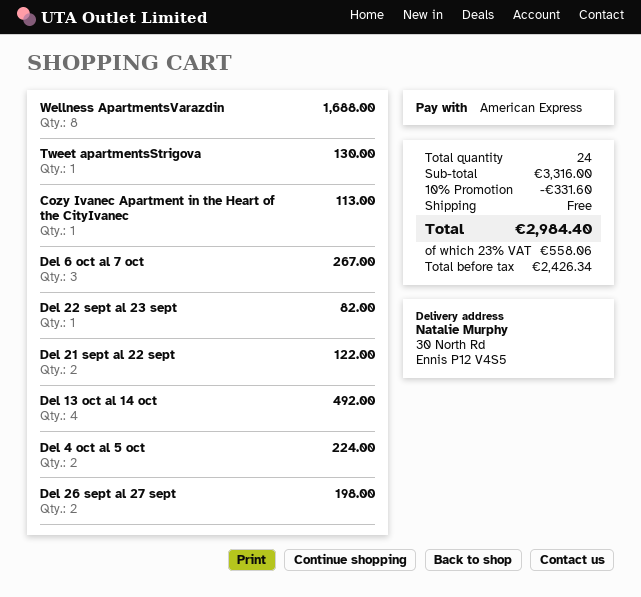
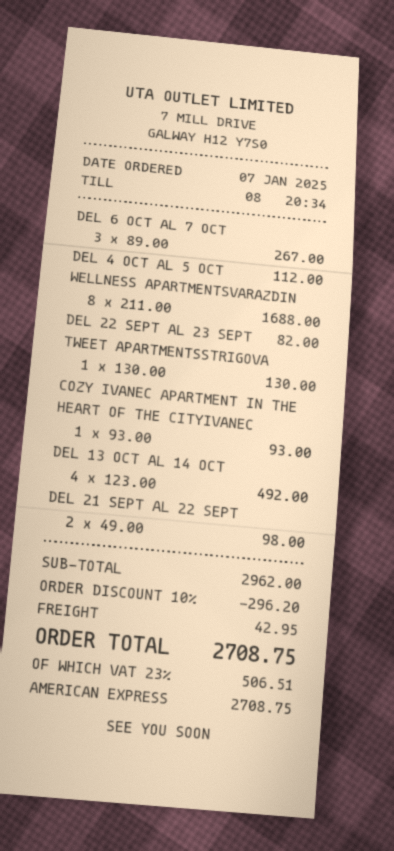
Cozy Ivanec Apartment in the Heart of the CityIvanec: 1 for 113.00 -> 1 for 93.00
Del 21 sept al 22 sept: 2 for 122.00 -> 2 for 98.00
Del 4 oct al 5 oct: 2 for 224.00 -> 1 for 112.00
Del 26 sept al 27 sept: 2 for 198.00 -> none
subtotal: 3316.00 -> 2962.00
discount: 10% = 331.60 -> 10% = 296.20
shipping: 0.00 -> 42.95
tax: 23% = 558.06 -> 23% = 506.51
total: 2984.40 -> 2708.75

